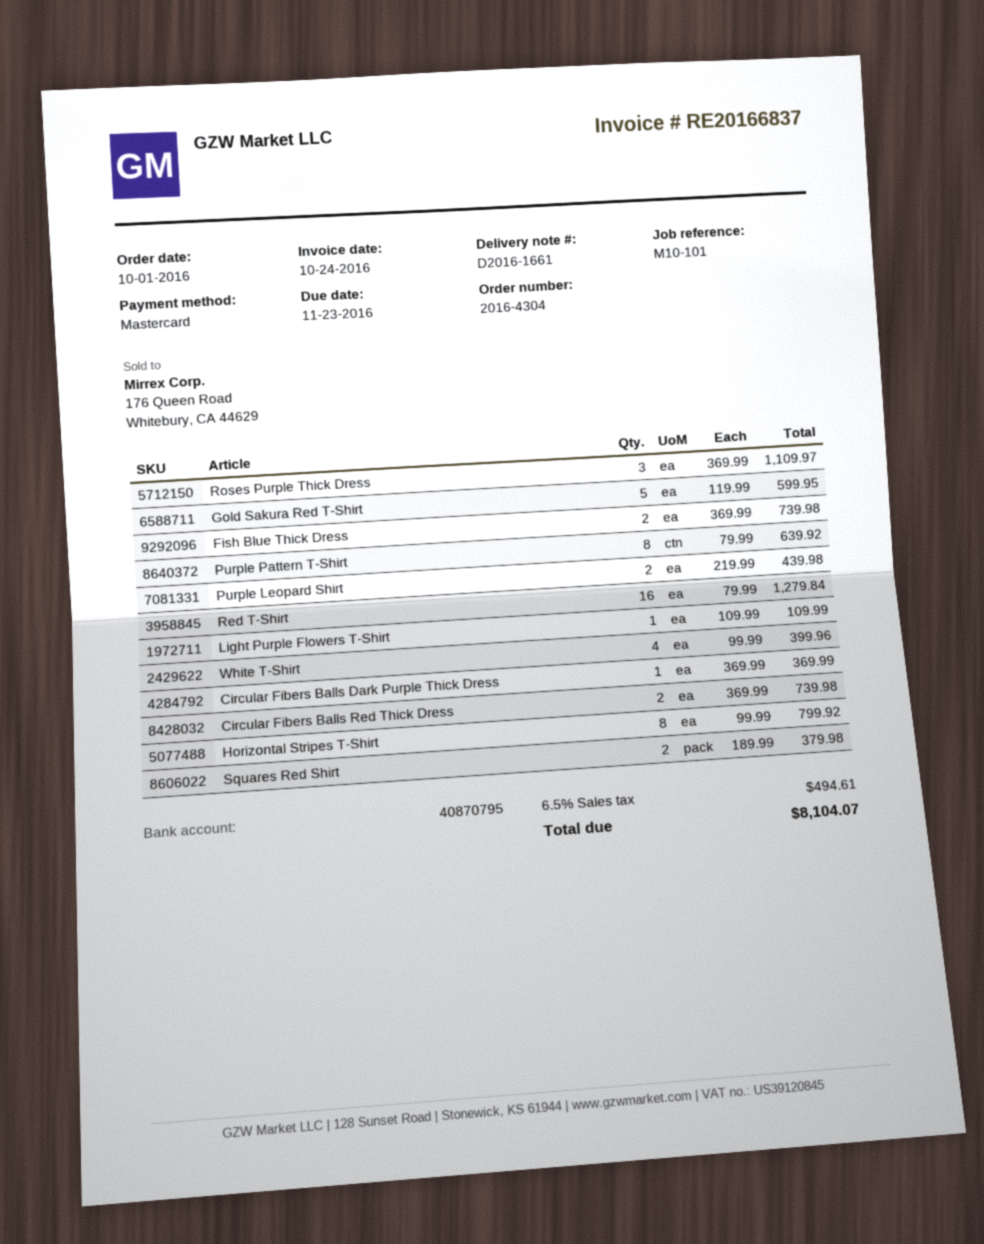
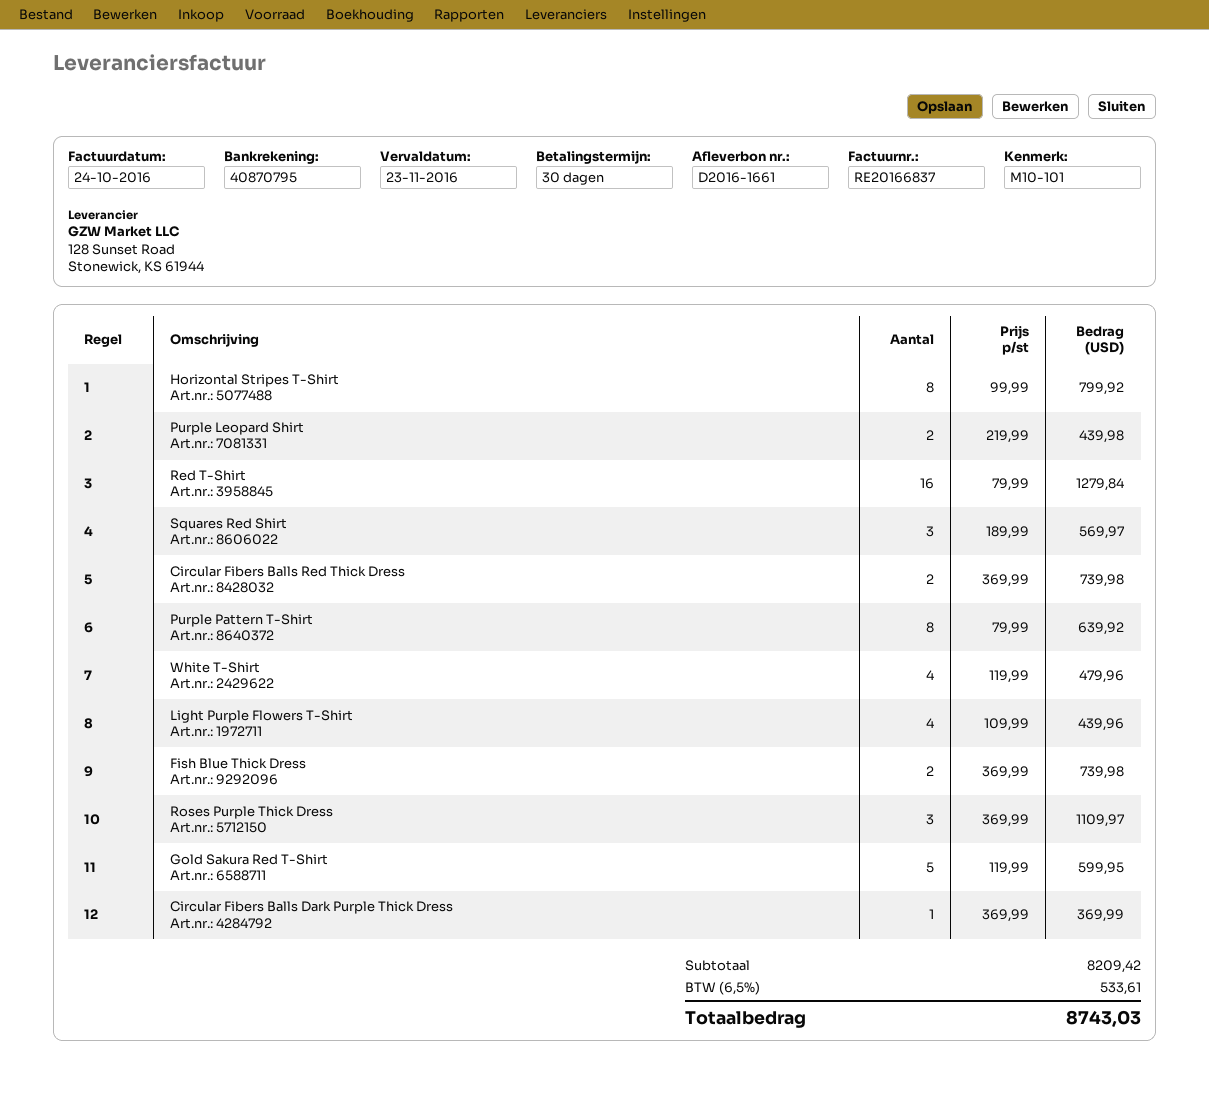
Light Purple Flowers T-Shirt: 1 x 109.99 = 109.99 -> 4 x 109.99 = 439.96
White T-Shirt: 4 x 99.99 = 399.96 -> 4 x 119.99 = 479.96
Squares Red Shirt: 2 x 189.99 = 379.98 -> 3 x 189.99 = 569.97
tax: 6.5% = 494.61 -> 6.5% = 533.61
total: 8104.07 -> 8743.03

